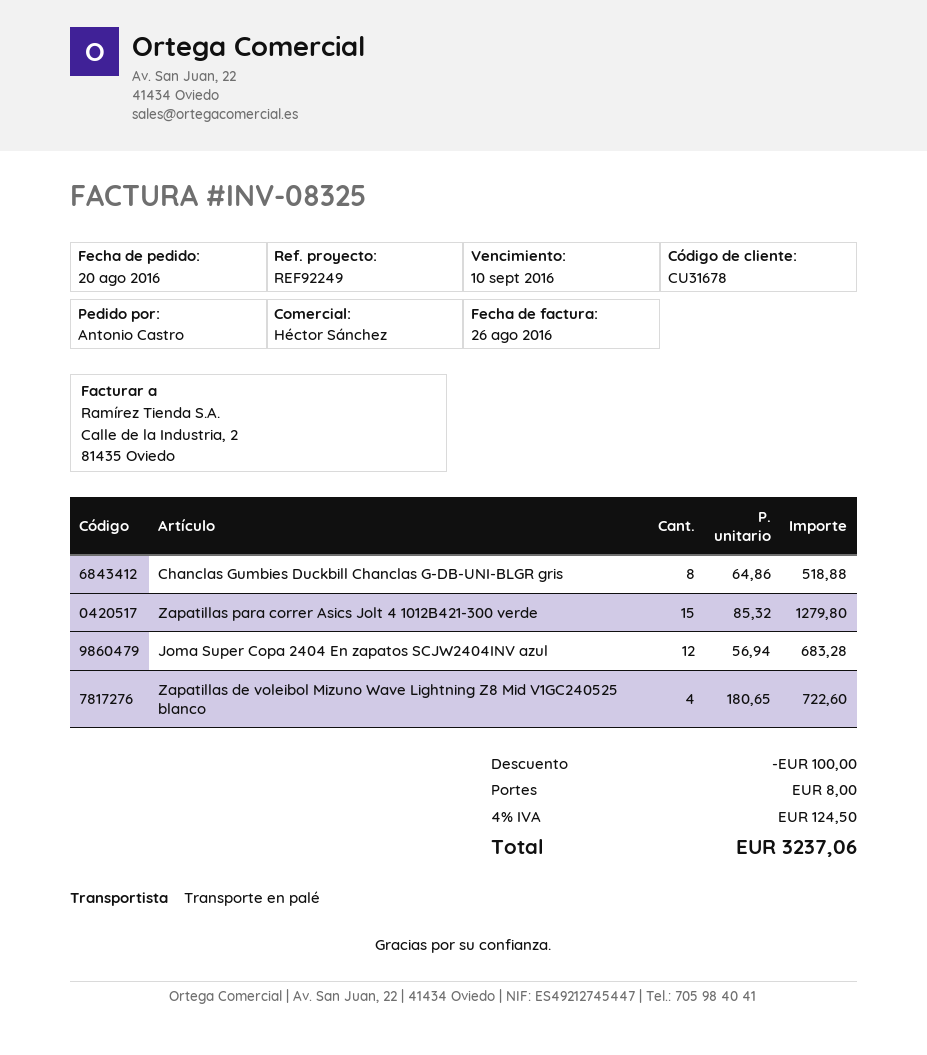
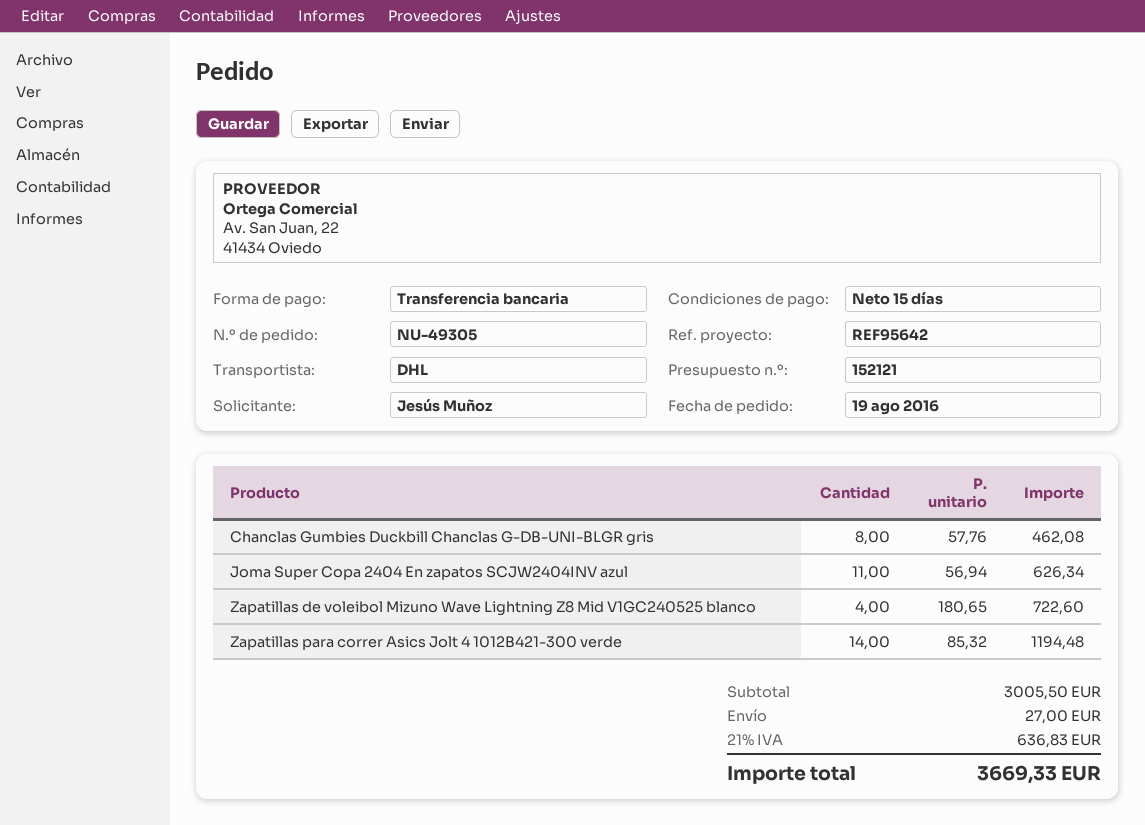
order date: 2016-08-20 -> 2016-08-19
reference: REF92249 -> REF95642
ordered by: Antonio Castro -> Jesús Muñoz
shipping method: pallet freight -> DHL
Chanclas Gumbies Duckbill Chanclas G-DB-UNI-BLGR gris: 8 x 64.86 = 518.88 -> 8 x 57.76 = 462.08
Zapatillas para correr Asics Jolt 4 1012B421-300 verde: 15 x 85.32 = 1279.80 -> 14 x 85.32 = 1194.48
Joma Super Copa 2404 En zapatos SCJW2404INV azul: 12 x 56.94 = 683.28 -> 11 x 56.94 = 626.34
discount: 100.00 -> none
shipping: 8.00 -> 27.00
tax: 4% = 124.50 -> 21% = 636.83
total: 3237.06 -> 3669.33

